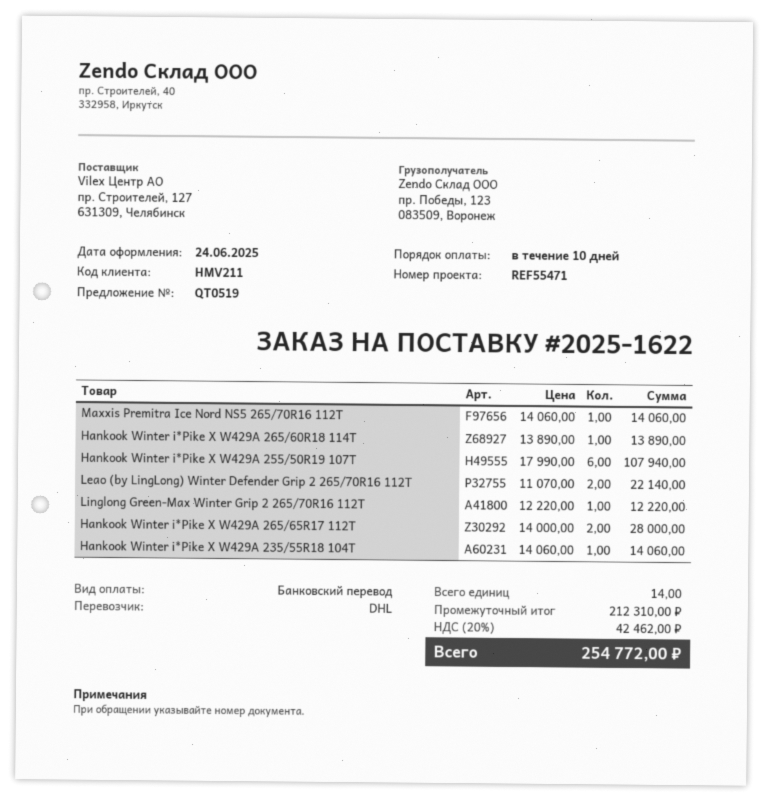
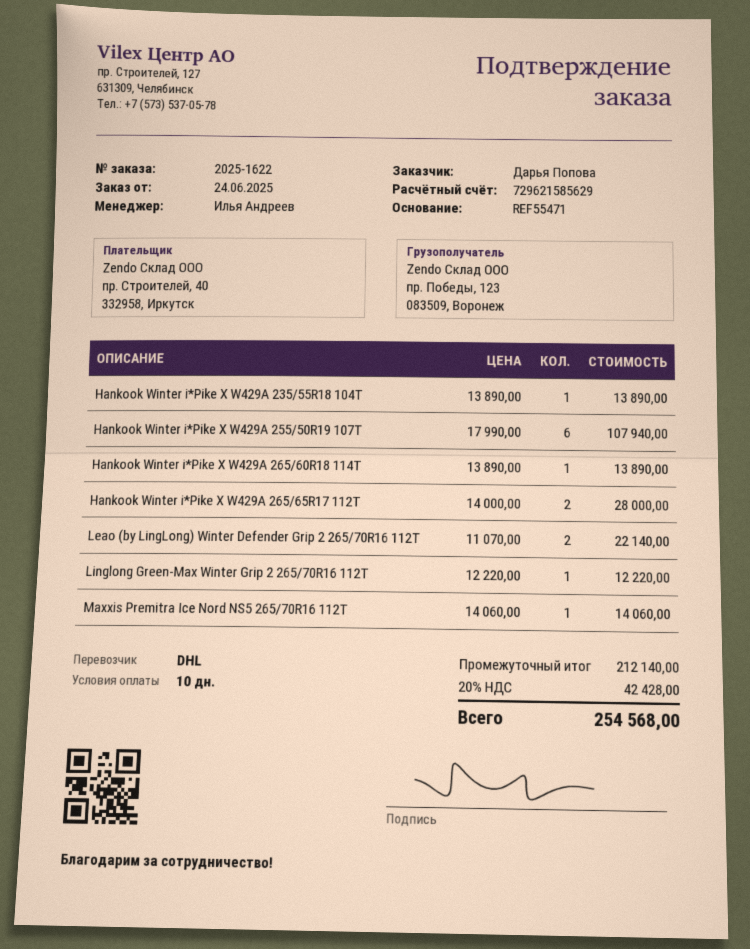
Hankook Winter i*Pike X W429A 235/55R18 104T: 1 x 14060.00 = 14060.00 -> 1 x 13890.00 = 13890.00
subtotal: 212310.00 -> 212140.00
tax: 20% = 42462.00 -> 20% = 42428.00
total: 254772.00 -> 254568.00

